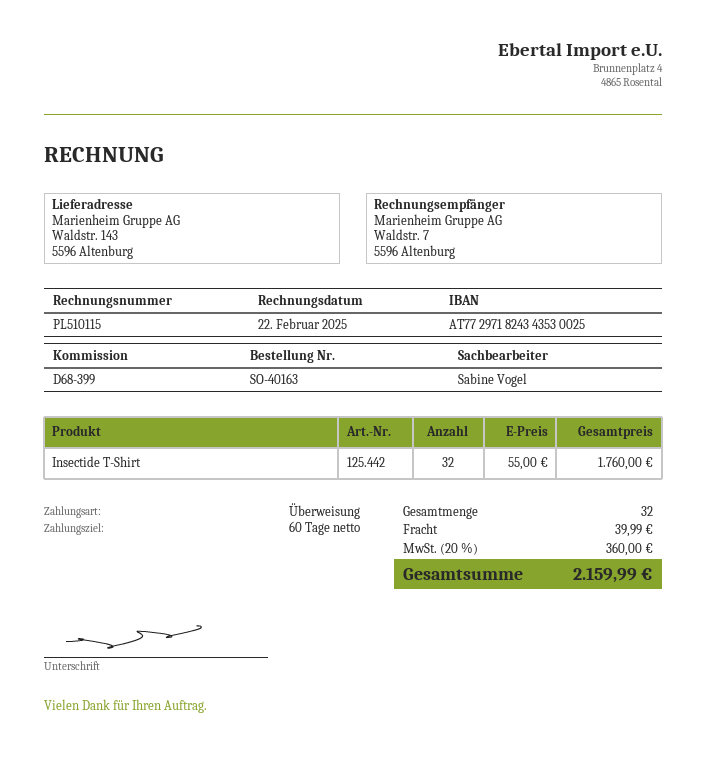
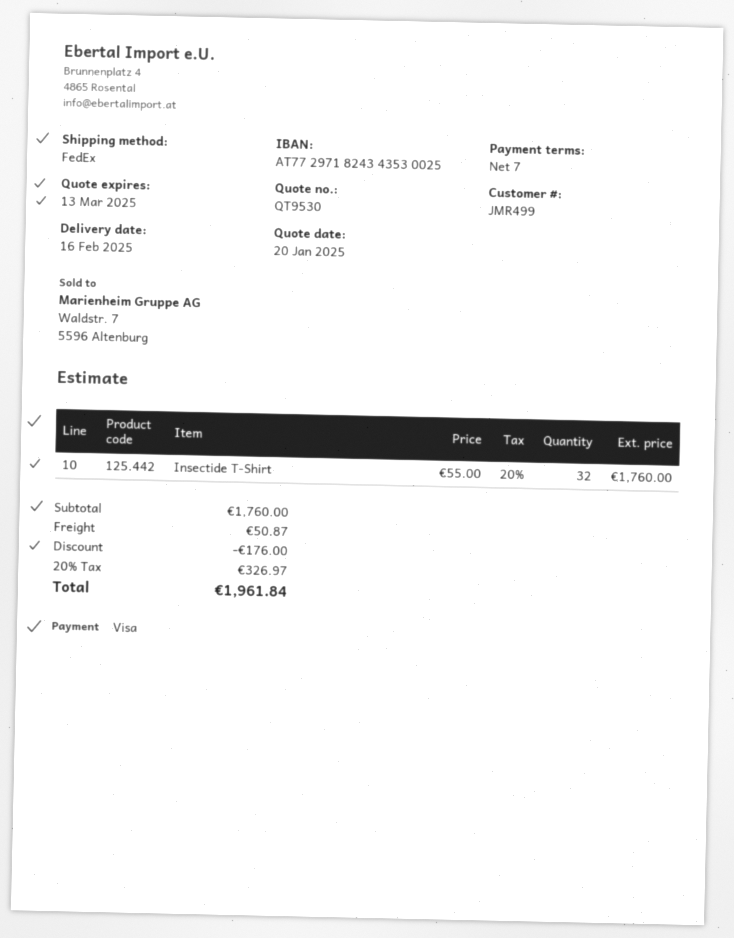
payment terms: 60 days -> 7 days
payment method: bank transfer -> Visa
discount: none -> 176.00
shipping: 39.99 -> 50.87
tax: 20% = 360.00 -> 20% = 326.97
total: 2159.99 -> 1961.84

